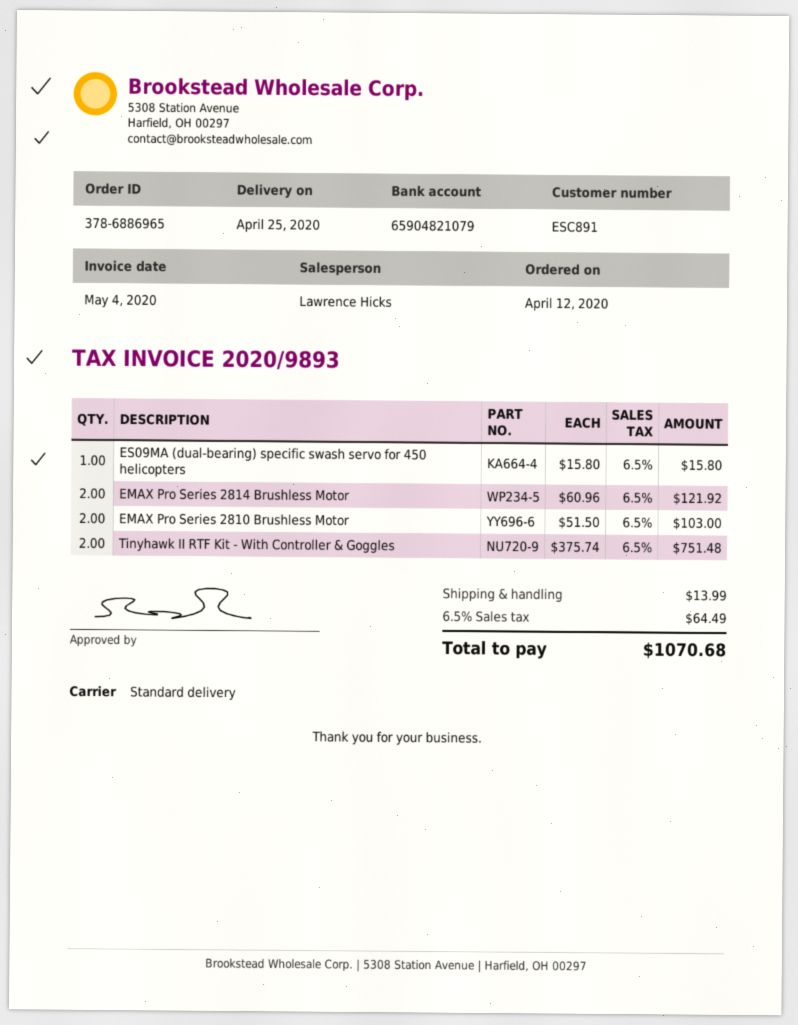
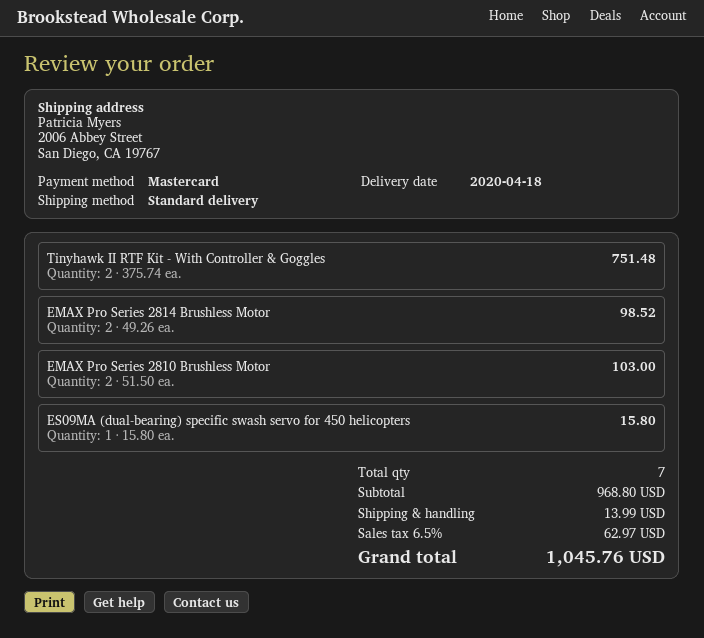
delivery date: 2020-04-25 -> 2020-04-18
EMAX Pro Series 2814 Brushless Motor: 2 x 60.96 = 121.92 -> 2 x 49.26 = 98.52
tax: 6.5% = 64.49 -> 6.5% = 62.97
total: 1070.68 -> 1045.76

